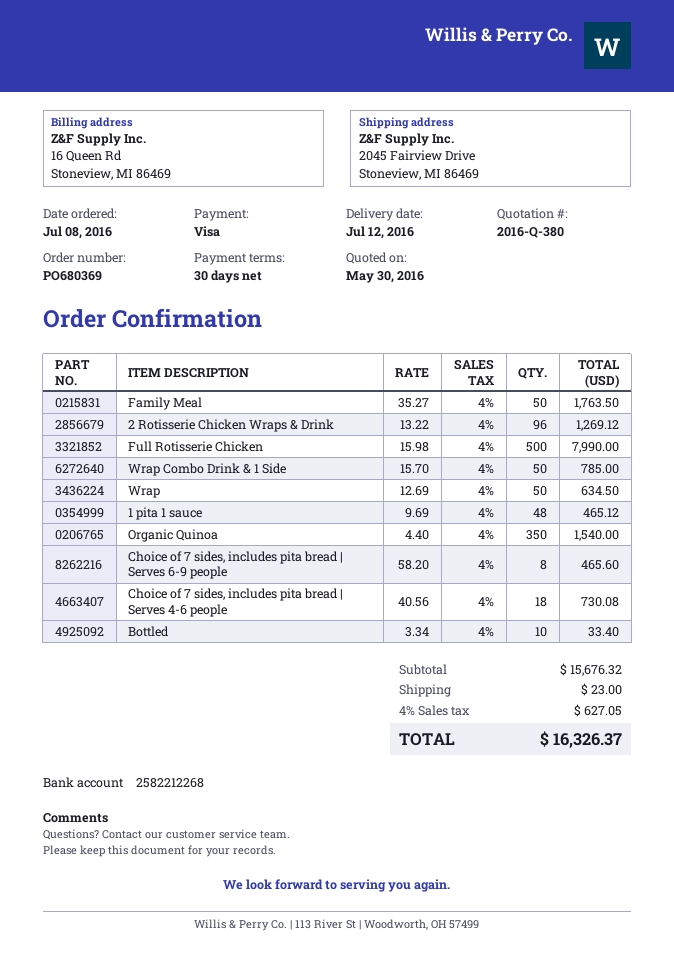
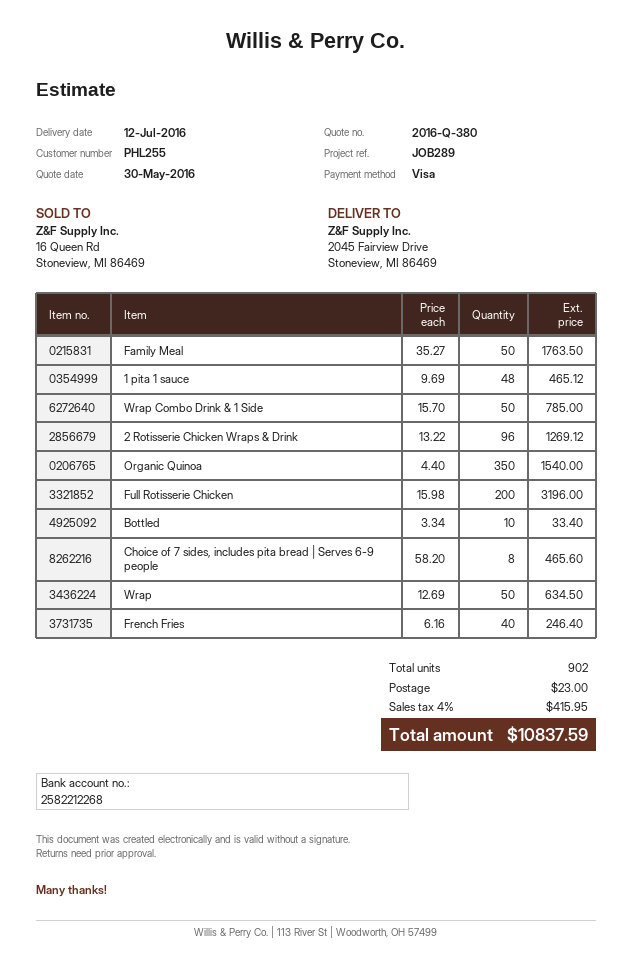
Full Rotisserie Chicken: 500 x 15.98 = 7990.00 -> 200 x 15.98 = 3196.00
Choice of 7 sides, includes pita bread | Serves 4-6 people: 18 x 40.56 = 730.08 -> none
French Fries: none -> 40 x 6.16 = 246.40
tax: 4% = 627.05 -> 4% = 415.95
total: 16326.37 -> 10837.59

